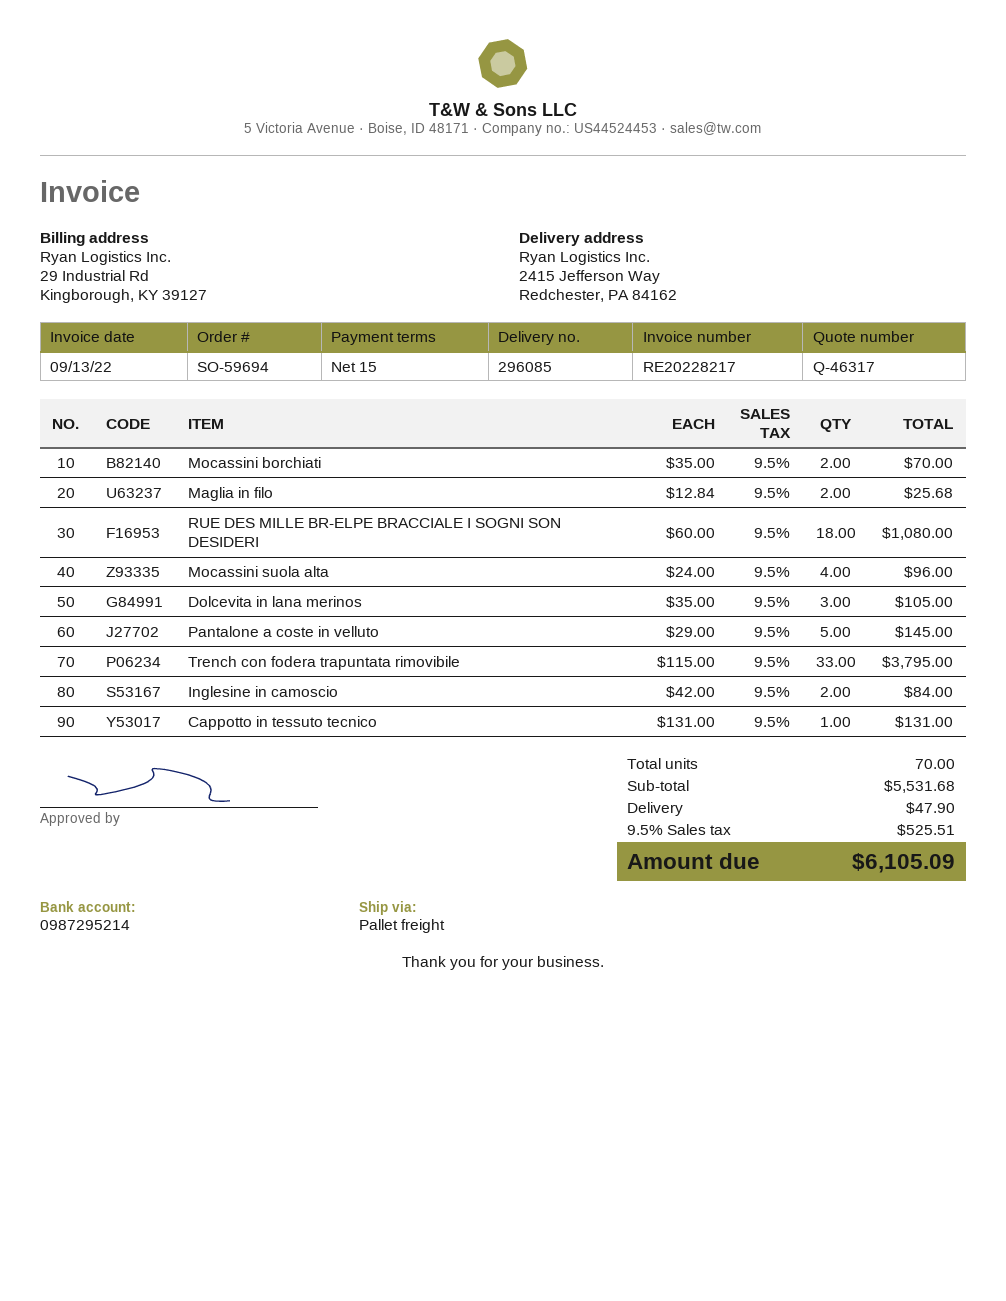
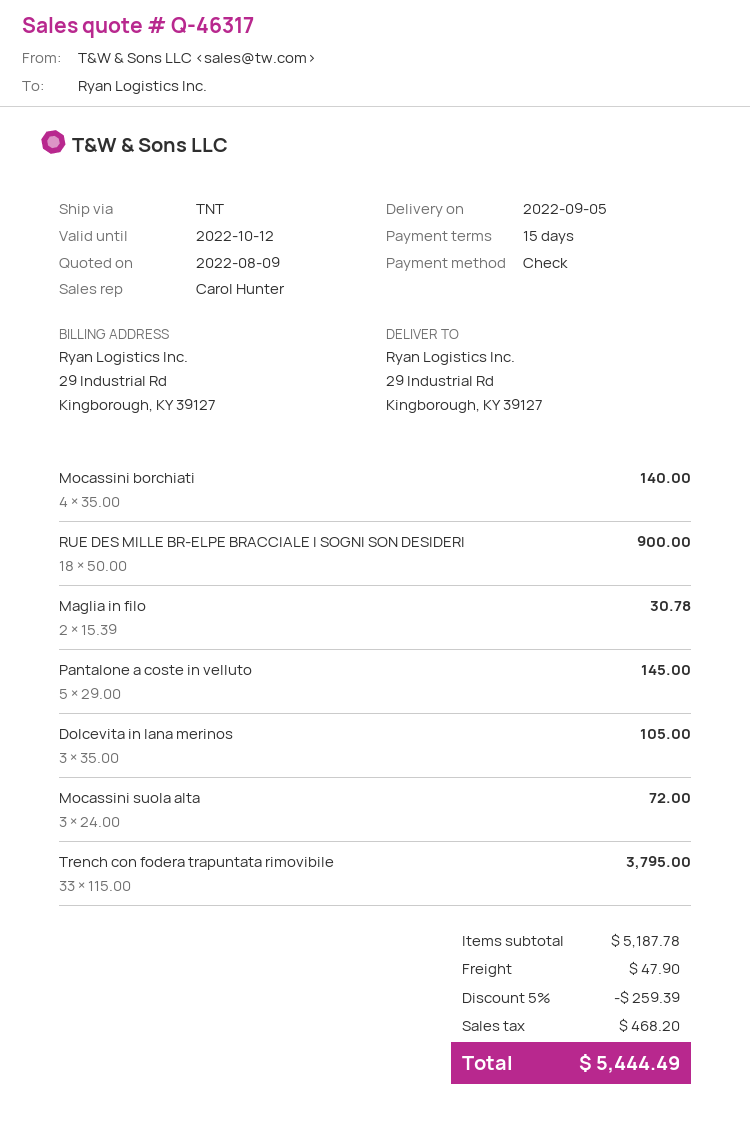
shipping method: pallet freight -> TNT
ship to: 2415 Jefferson Way, Redchester, PA 84162 -> 29 Industrial Rd, Kingborough, KY 39127
Mocassini borchiati: 2 x 35.00 = 70.00 -> 4 x 35.00 = 140.00
Maglia in filo: 2 x 12.84 = 25.68 -> 2 x 15.39 = 30.78
RUE DES MILLE BR-ELPE BRACCIALE I SOGNI SON DESIDERI: 18 x 60.00 = 1080.00 -> 18 x 50.00 = 900.00
Mocassini suola alta: 4 x 24.00 = 96.00 -> 3 x 24.00 = 72.00
Inglesine in camoscio: 2 x 42.00 = 84.00 -> none
Cappotto in tessuto tecnico: 1 x 131.00 = 131.00 -> none
subtotal: 5531.68 -> 5187.78
discount: none -> 5% = 259.39
tax: 525.51 -> 468.20
total: 6105.09 -> 5444.49

